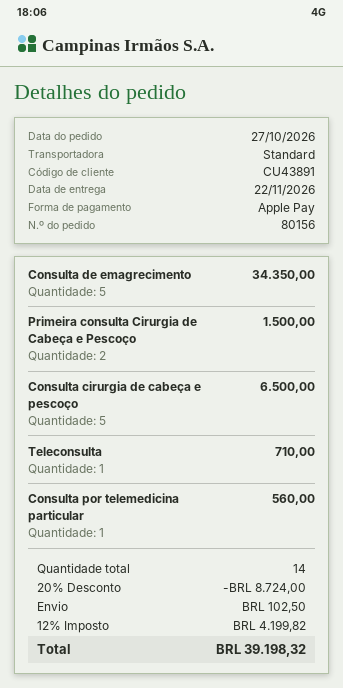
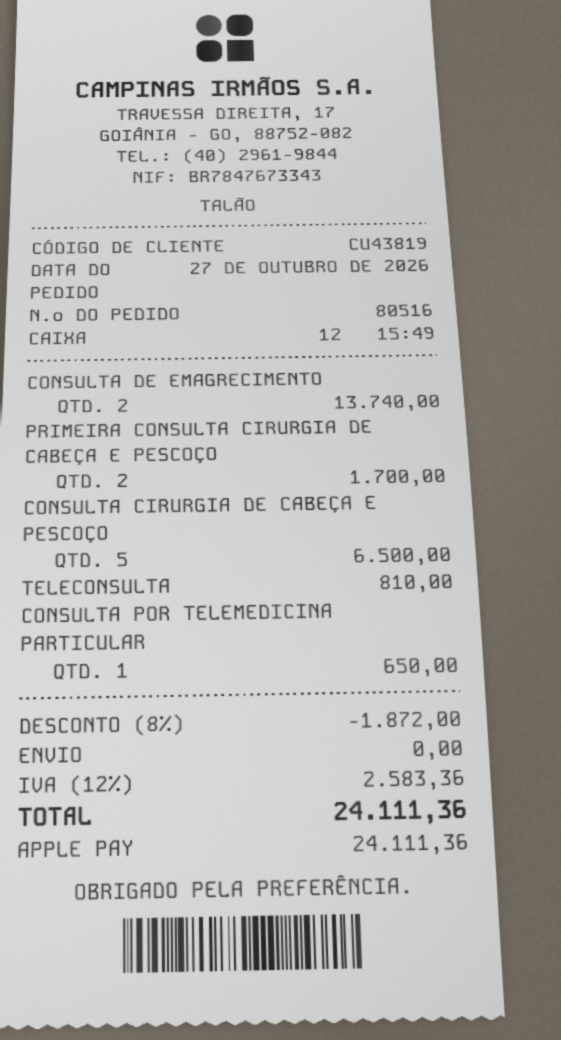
order number: 80156 -> 80516
customer number: CU43891 -> CU43819
Consulta de emagrecimento: 5 for 34350.00 -> 2 for 13740.00
Primeira consulta Cirurgia de Cabeça e Pescoço: 2 for 1500.00 -> 2 for 1700.00
Teleconsulta: 1 for 710.00 -> 1 for 810.00
Consulta por telemedicina particular: 1 for 560.00 -> 1 for 650.00
discount: 20% = 8724.00 -> 8% = 1872.00
shipping: 102.50 -> 0.00
tax: 12% = 4199.82 -> 12% = 2583.36
total: 39198.32 -> 24111.36

